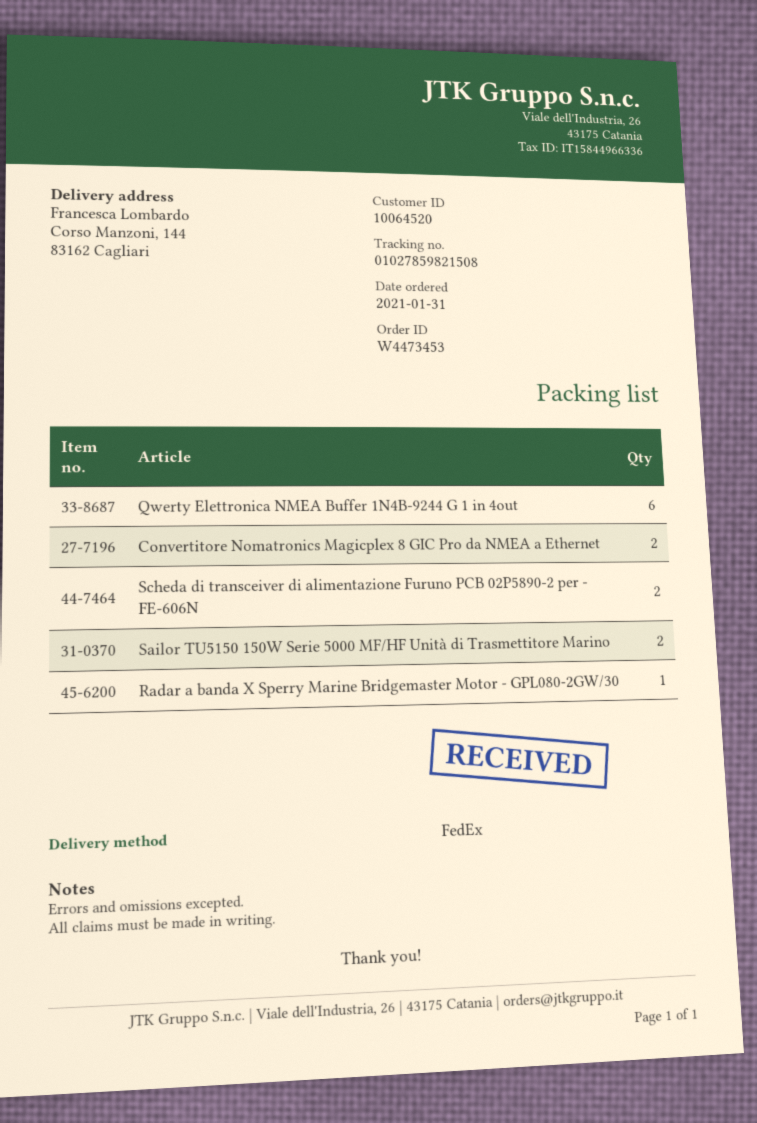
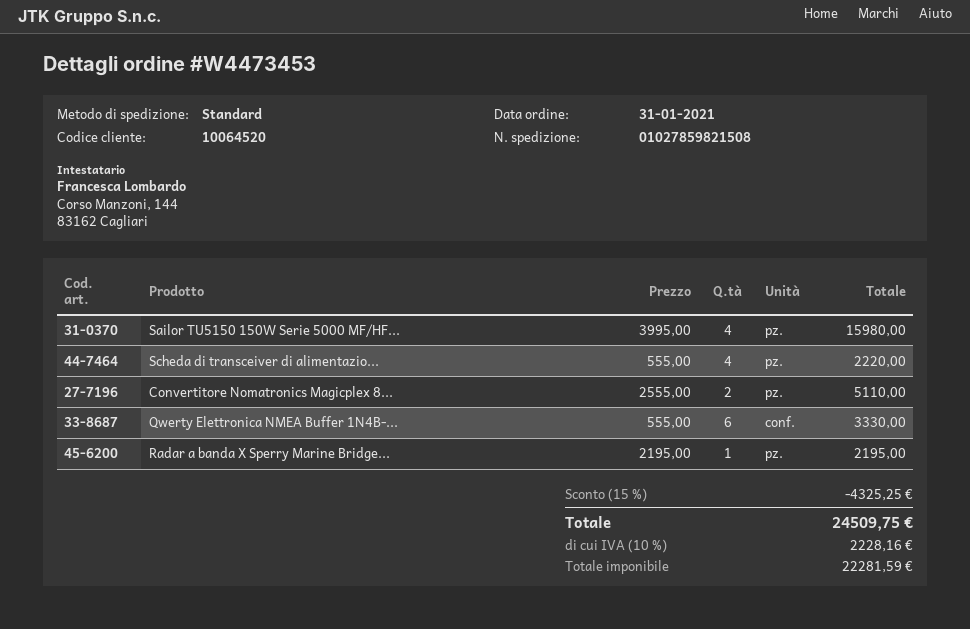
shipping method: FedEx -> standard
Scheda di transceiver di alimentazione Furuno PCB 02P5890-2 per - FE-606N: 2 -> 4
Sailor TU5150 150W Serie 5000 MF/HF Unità di Trasmettitore Marino: 2 -> 4

